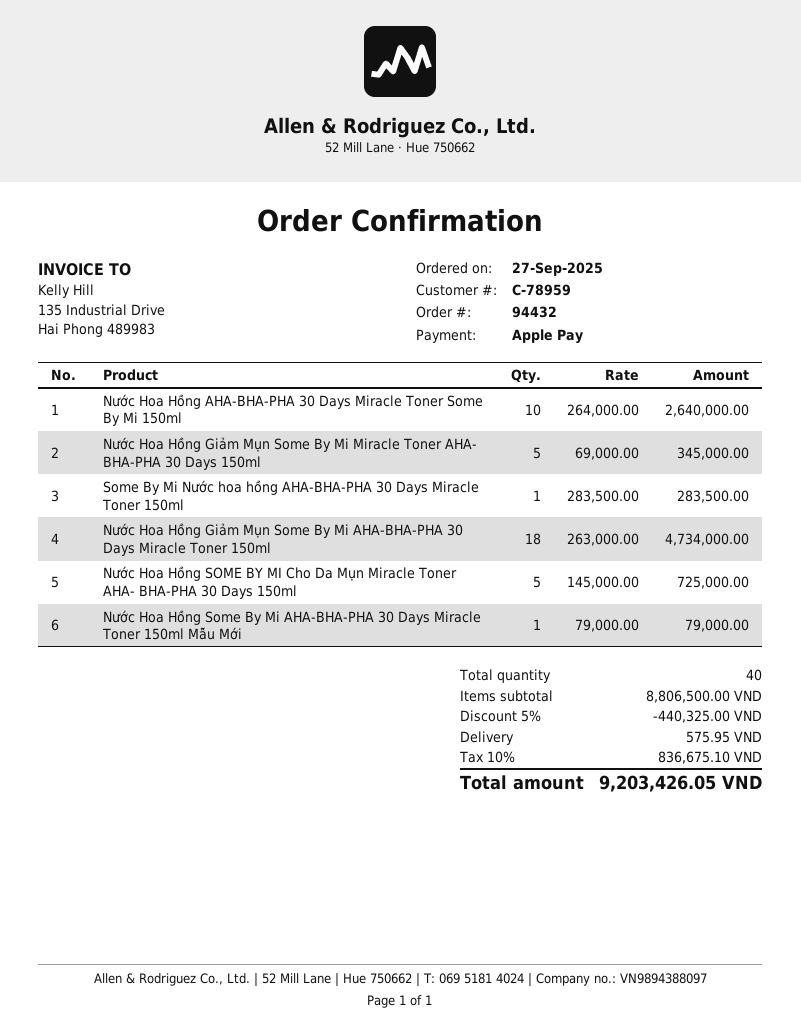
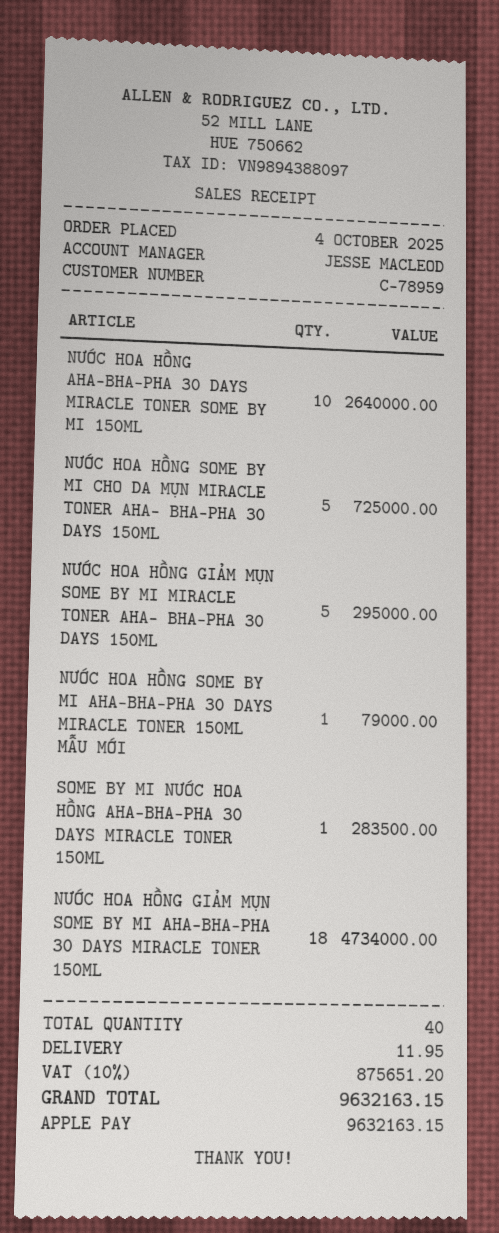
order date: 2025-09-27 -> 2025-10-04
Nước Hoa Hồng Giảm Mụn Some By Mi Miracle Toner AHA- BHA-PHA 30 Days 150ml: 5 for 345000.00 -> 5 for 295000.00
discount: 5% = 440325.00 -> none
shipping: 575.95 -> 11.95
tax: 10% = 836675.10 -> 10% = 875651.20
total: 9203426.05 -> 9632163.15

